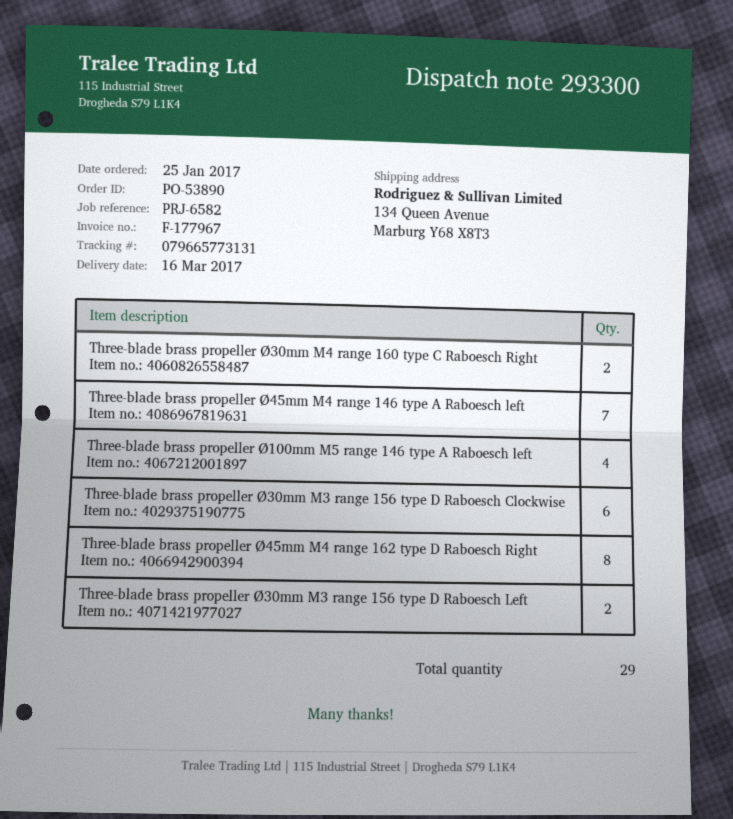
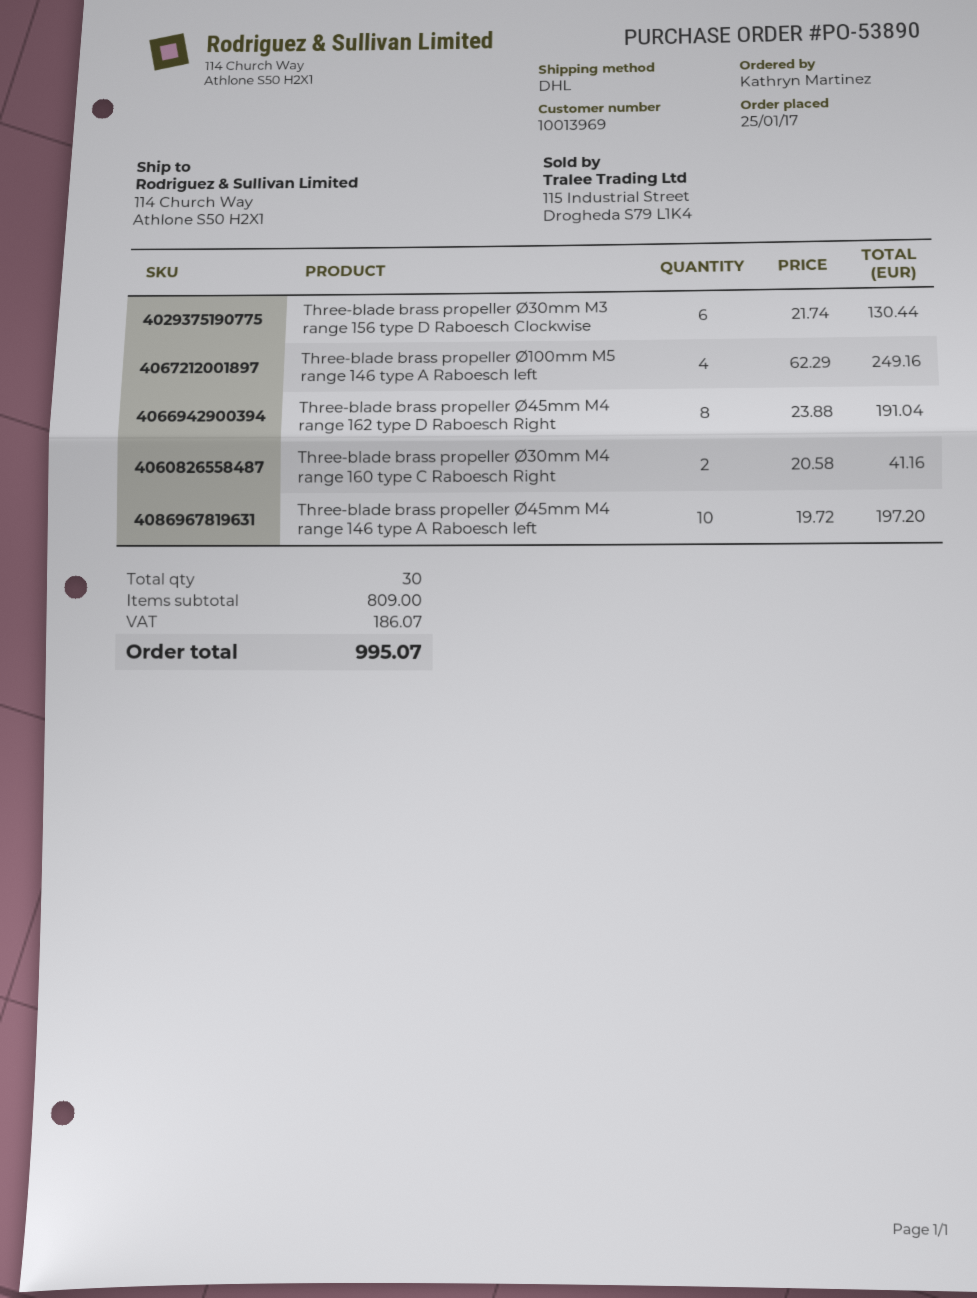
ship to: 134 Queen Avenue, Marburg Y68 X8T3 -> 114 Church Way, Athlone S50 H2X1
Three-blade brass propeller Ø45mm M4 range 146 type A Raboesch left: 7 -> 10
Three-blade brass propeller Ø30mm M3 range 156 type D Raboesch Left: 2 -> none
total quantity: 29 -> 30

